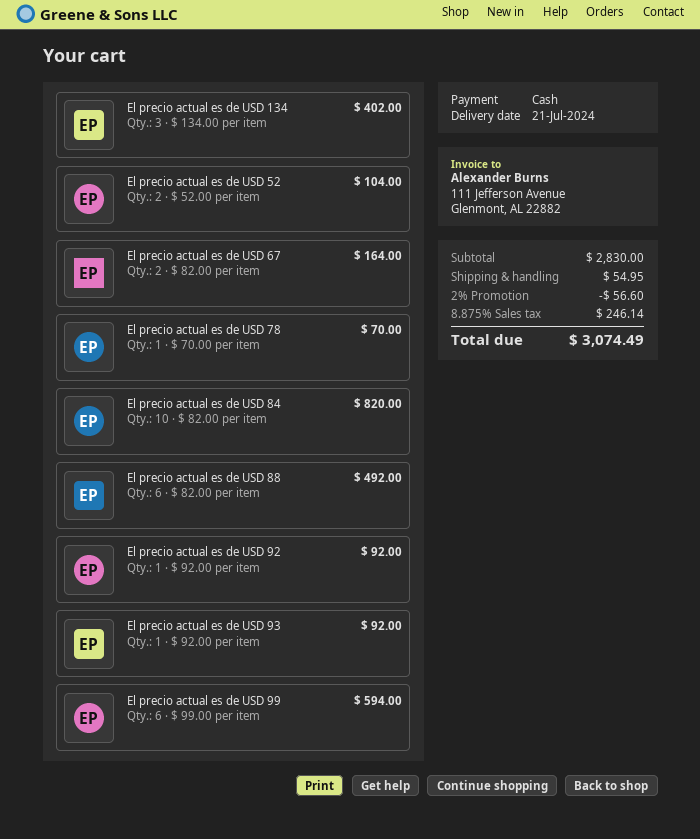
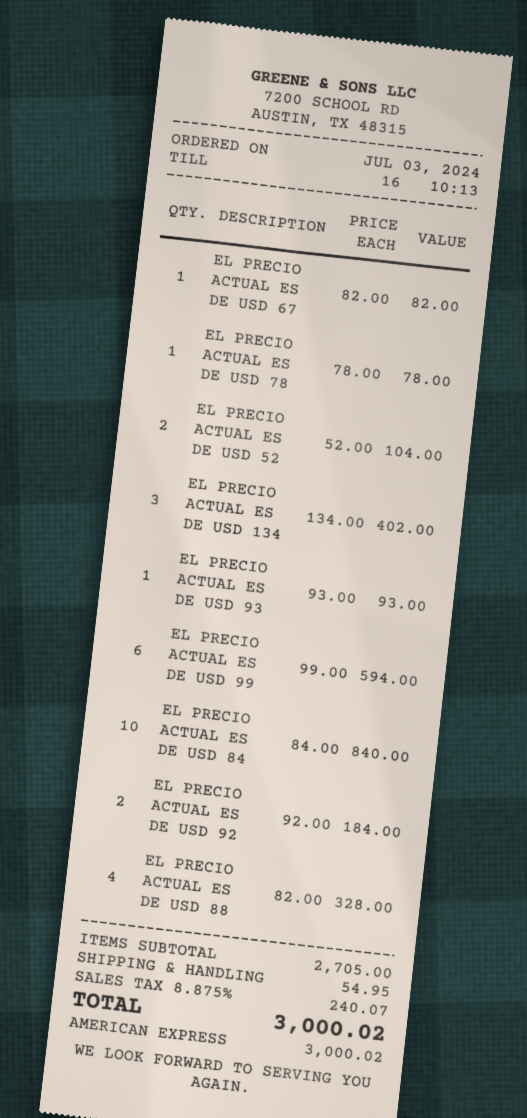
payment method: cash -> American Express
El precio actual es de USD 67: 2 x 82.00 = 164.00 -> 1 x 82.00 = 82.00
El precio actual es de USD 78: 1 x 70.00 = 70.00 -> 1 x 78.00 = 78.00
El precio actual es de USD 84: 10 x 82.00 = 820.00 -> 10 x 84.00 = 840.00
El precio actual es de USD 88: 6 x 82.00 = 492.00 -> 4 x 82.00 = 328.00
El precio actual es de USD 92: 1 x 92.00 = 92.00 -> 2 x 92.00 = 184.00
El precio actual es de USD 93: 1 x 92.00 = 92.00 -> 1 x 93.00 = 93.00
subtotal: 2830.00 -> 2705.00
discount: 2% = 56.60 -> none
tax: 8.875% = 246.14 -> 8.875% = 240.07
total: 3074.49 -> 3000.02

